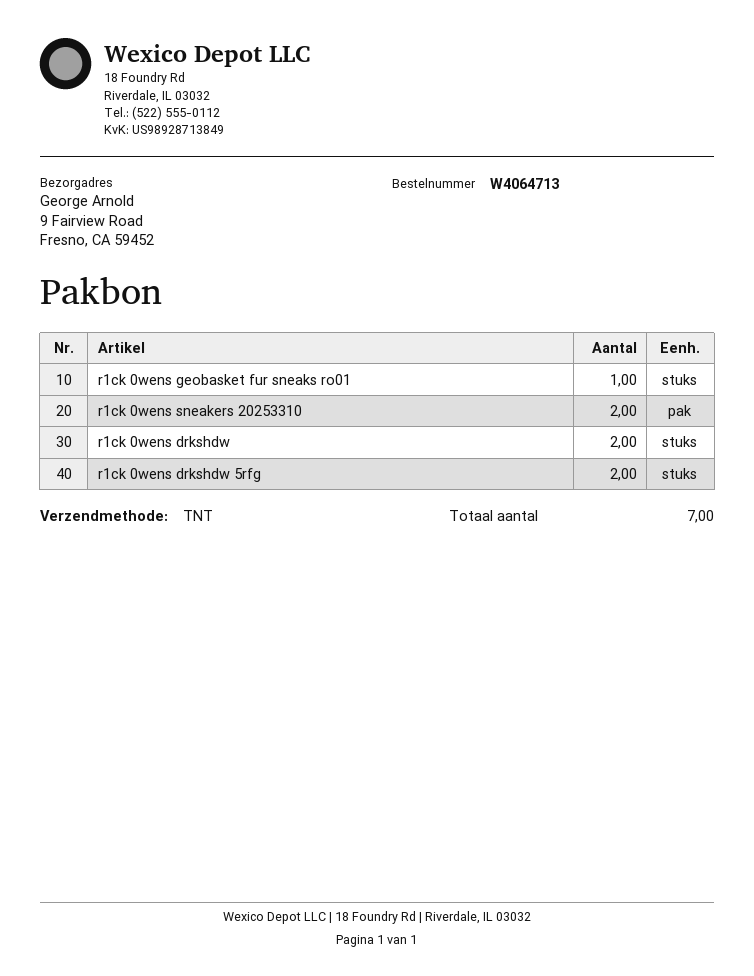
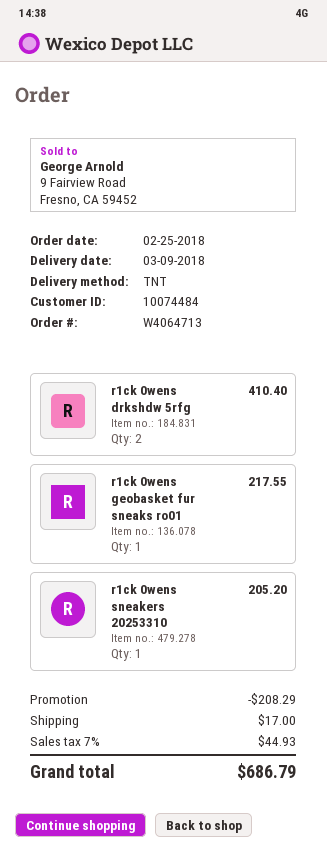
r1ck 0wens sneakers 20253310: 2 -> 1
r1ck 0wens drkshdw: 2 -> none

